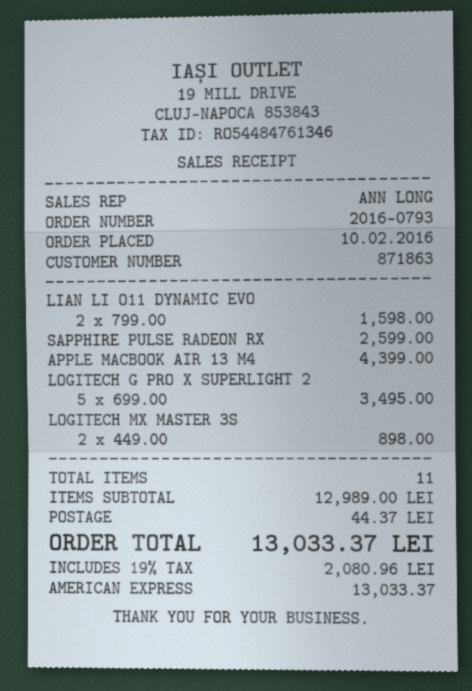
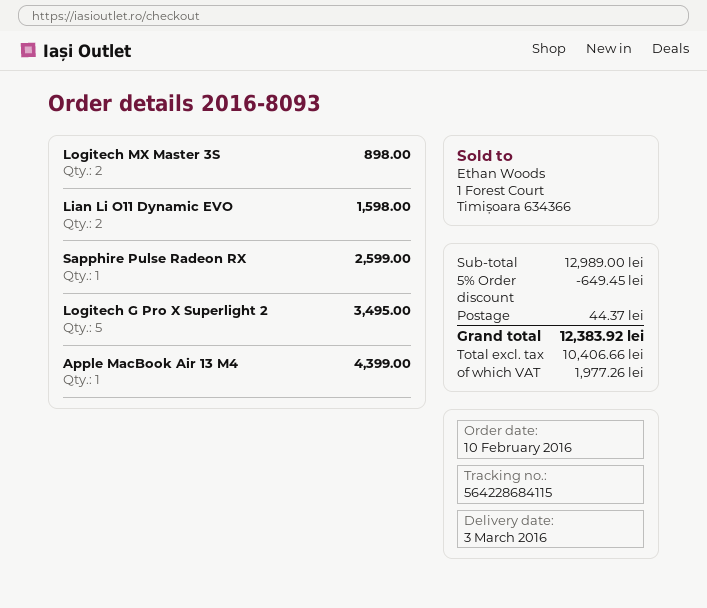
order number: 2016-0793 -> 2016-8093
discount: none -> 5% = 649.45
tax: 2080.96 -> 1977.26
total: 13033.37 -> 12383.92

